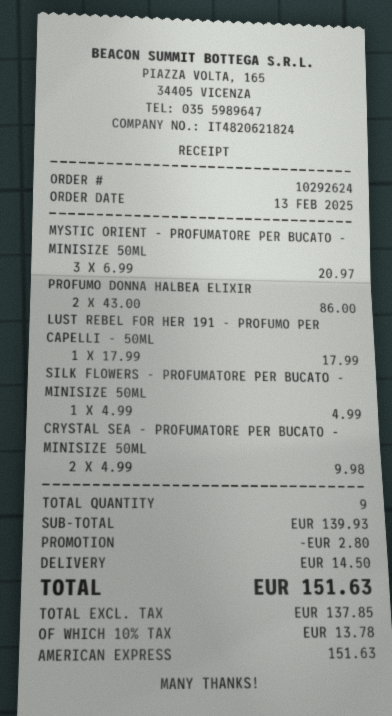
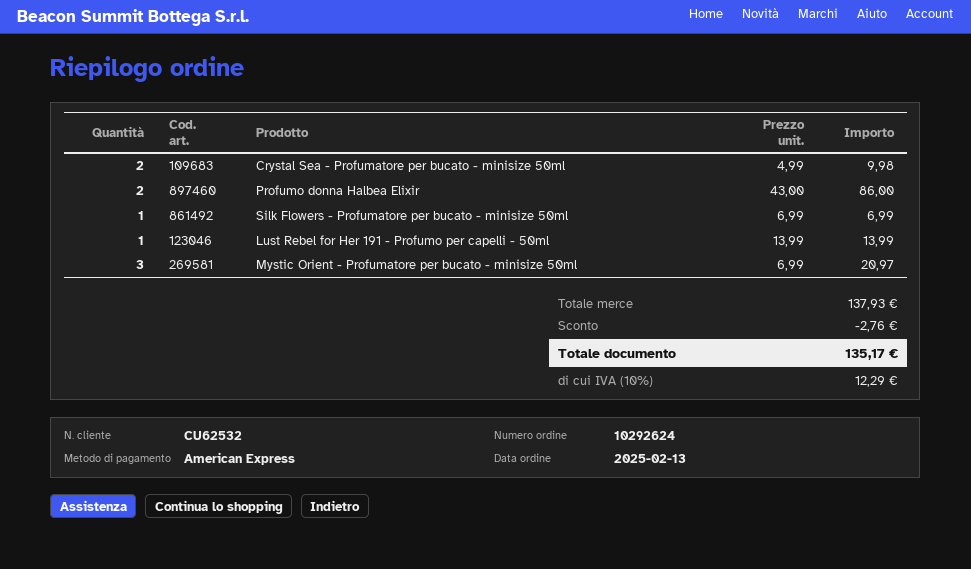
LUST REBEL FOR HER 191 - PROFUMO PER CAPELLI - 50ML: 1 x 17.99 = 17.99 -> 1 x 13.99 = 13.99
SILK FLOWERS - PROFUMATORE PER BUCATO - MINISIZE 50ML: 1 x 4.99 = 4.99 -> 1 x 6.99 = 6.99
subtotal: 139.93 -> 137.93
discount: 2.80 -> 2.76
shipping: 14.50 -> none
tax: 10% = 13.78 -> 10% = 12.29
total: 151.63 -> 135.17

